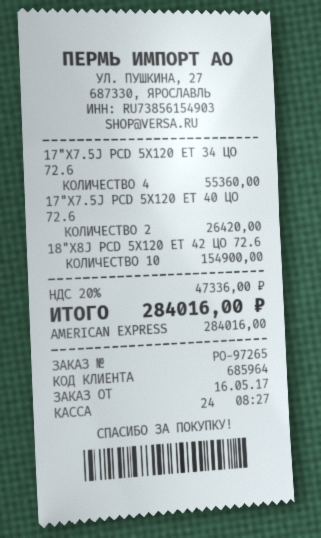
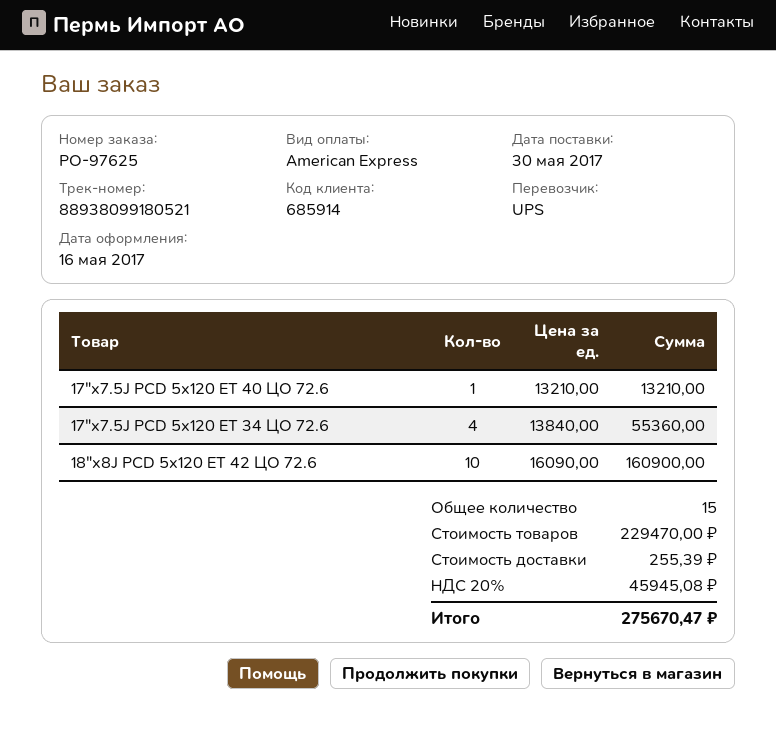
order number: PO-97265 -> PO-97625
customer number: 685964 -> 685914
17"X7.5J PCD 5X120 ЕТ 40 ЦО 72.6: 2 for 26420.00 -> 1 for 13210.00
18"X8J PCD 5X120 ЕТ 42 ЦО 72.6: 10 for 154900.00 -> 10 for 160900.00
shipping: none -> 255.39
tax: 20% = 47336.00 -> 20% = 45945.08
total: 284016.00 -> 275670.47

